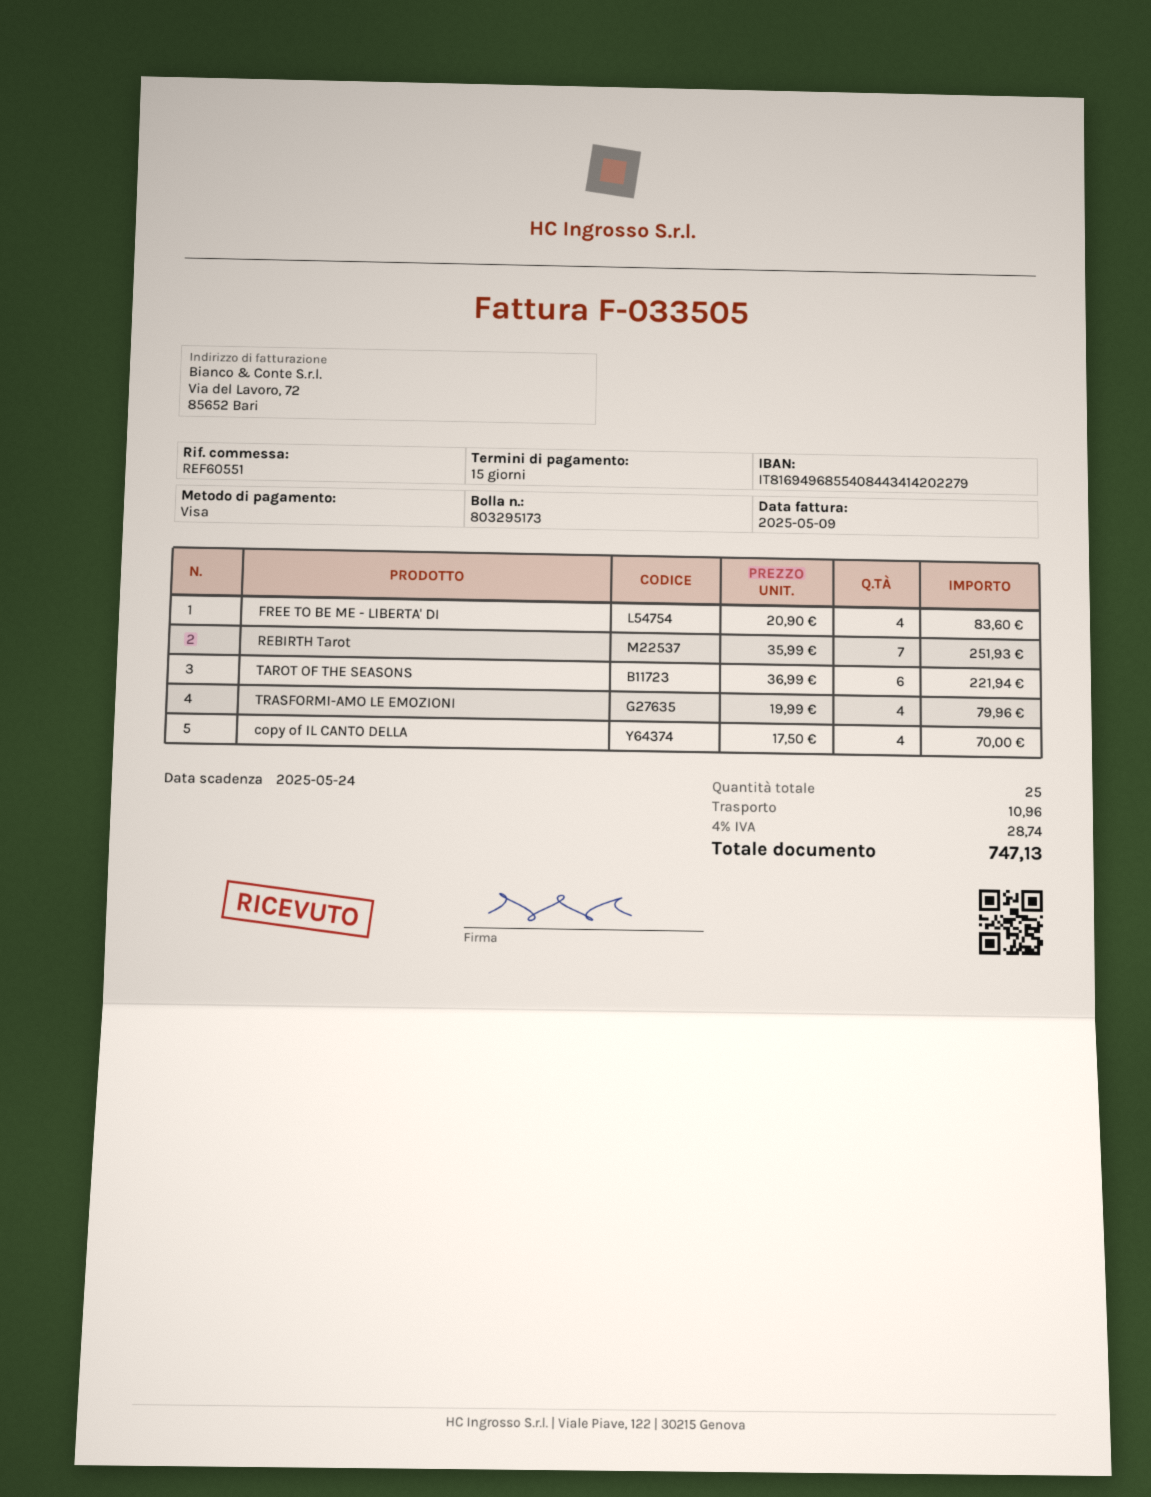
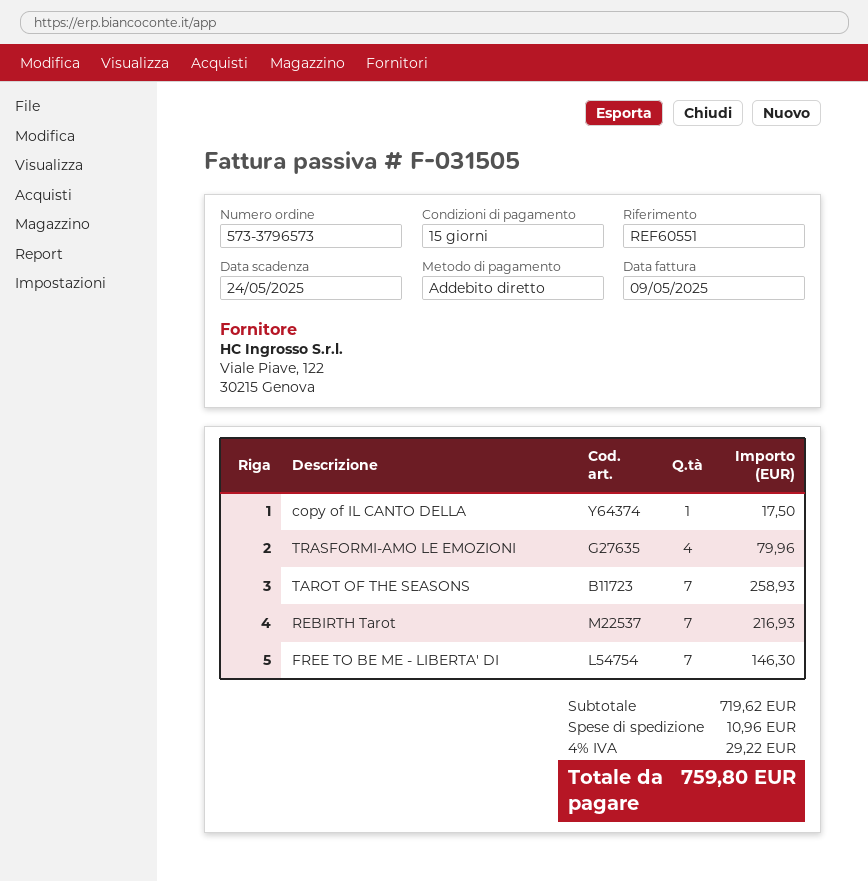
invoice number: F-033505 -> F-031505
payment method: Visa -> direct debit
FREE TO BE ME - LIBERTA' DI: 4 for 83.60 -> 7 for 146.30
REBIRTH Tarot: 7 for 251.93 -> 7 for 216.93
TAROT OF THE SEASONS: 6 for 221.94 -> 7 for 258.93
copy of IL CANTO DELLA: 4 for 70.00 -> 1 for 17.50
tax: 4% = 28.74 -> 4% = 29.22
total: 747.13 -> 759.80

